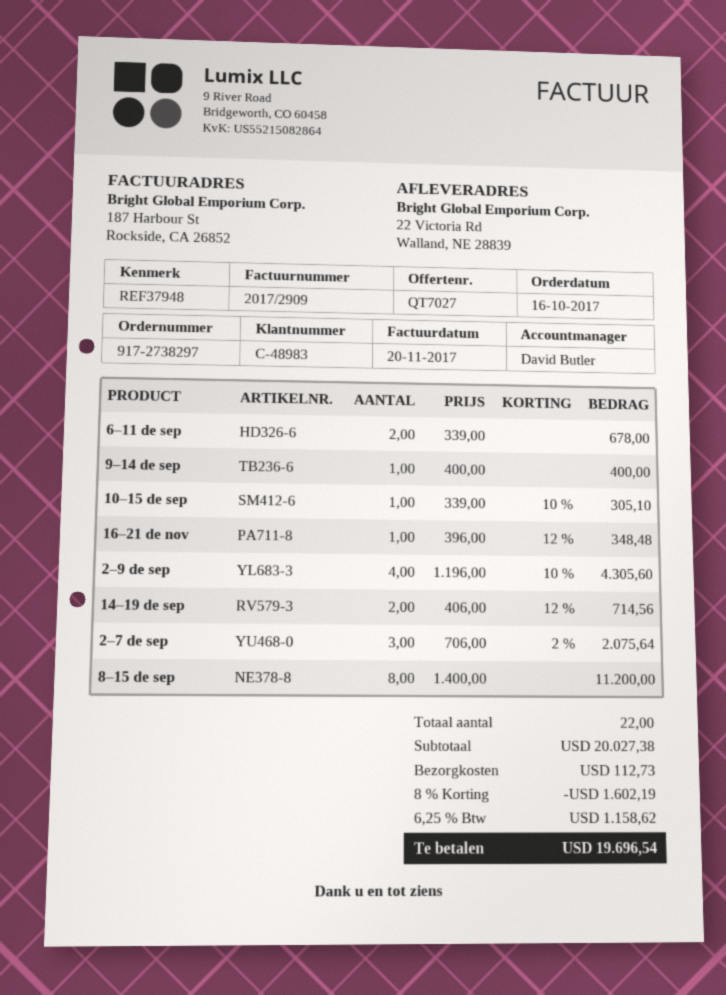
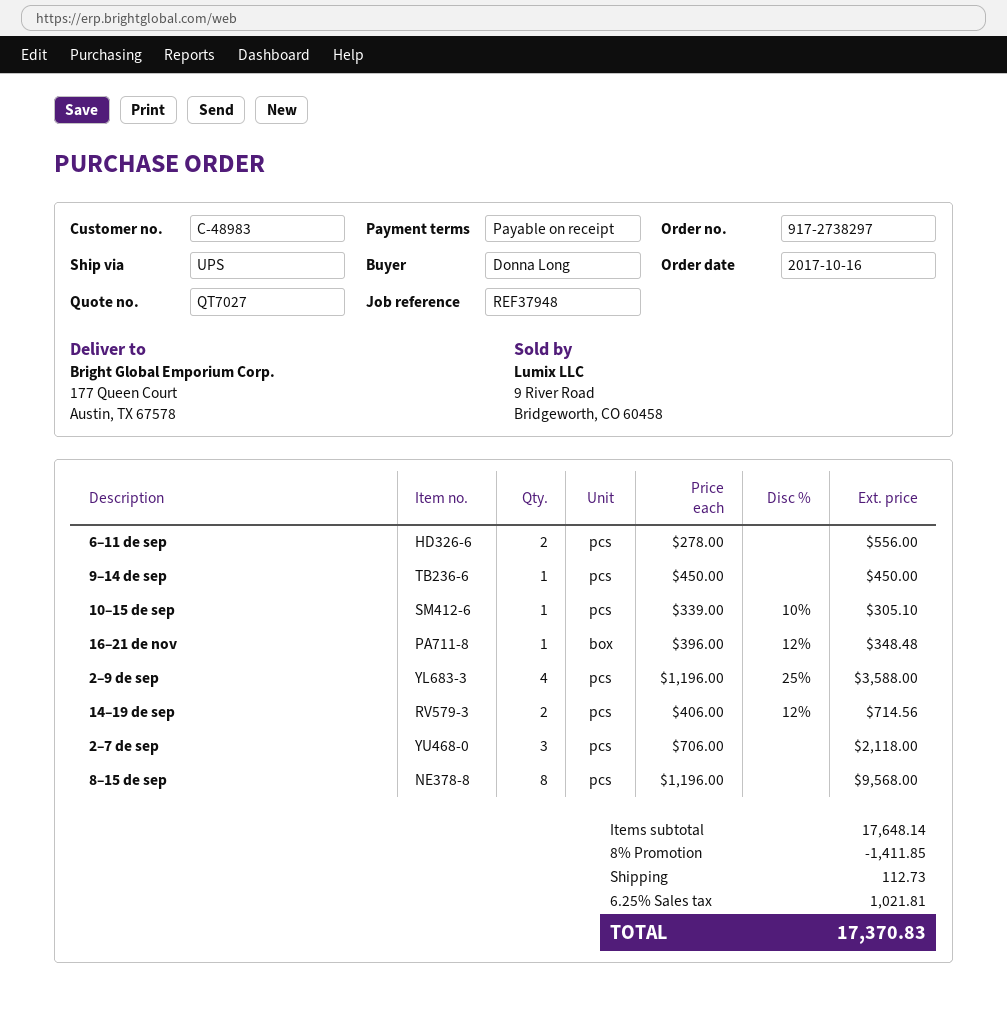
ship to: 22 Victoria Rd, Walland, NE 28839 -> 177 Queen Court, Austin, TX 67578
6–11 de sep: 2 x 339.00 = 678.00 -> 2 x 278.00 = 556.00
9–14 de sep: 1 x 400.00 = 400.00 -> 1 x 450.00 = 450.00
2–9 de sep: 4 x 1196.00 - 10% = 4305.60 -> 4 x 1196.00 - 25% = 3588.00
2–7 de sep: 3 x 706.00 - 2% = 2075.64 -> 3 x 706.00 = 2118.00
8–15 de sep: 8 x 1400.00 = 11200.00 -> 8 x 1196.00 = 9568.00
subtotal: 20027.38 -> 17648.14
discount: 8% = 1602.19 -> 8% = 1411.85
tax: 6.25% = 1158.62 -> 6.25% = 1021.81
total: 19696.54 -> 17370.83

